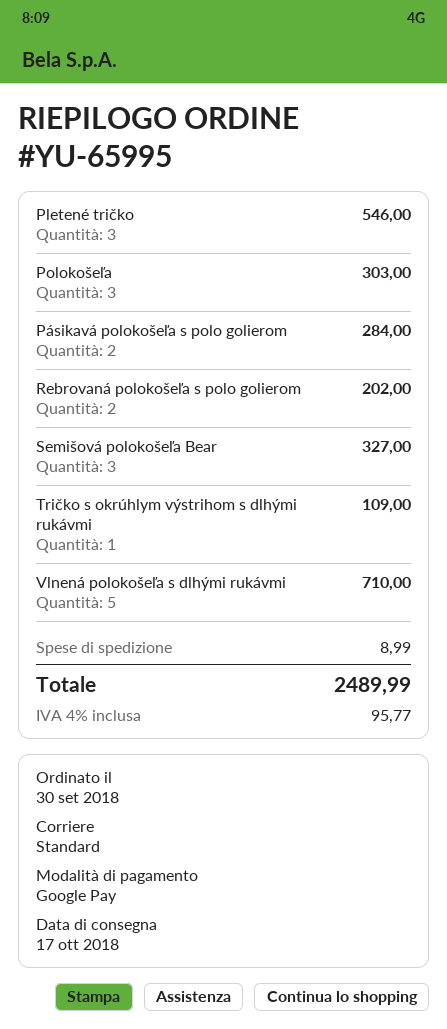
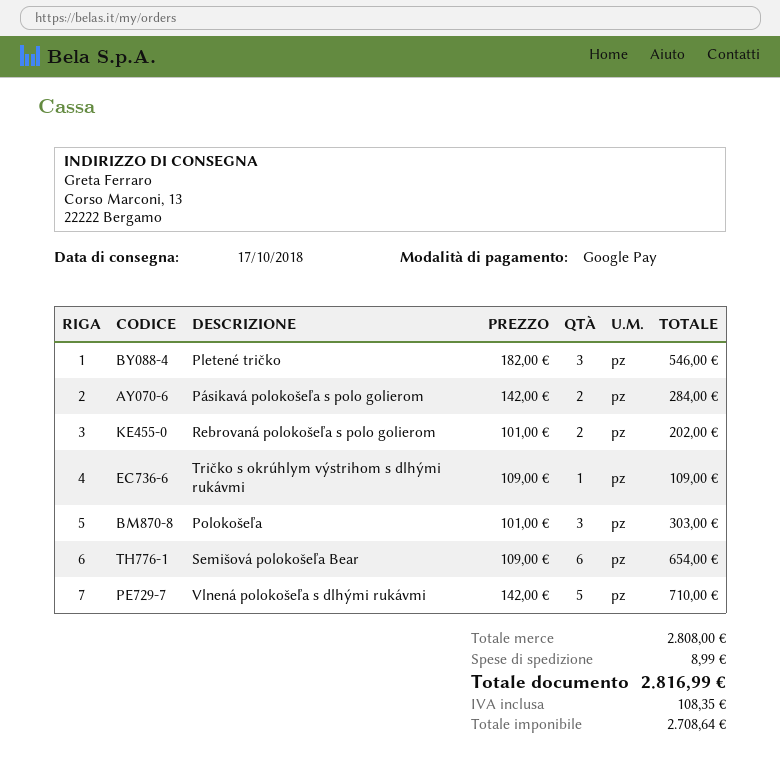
Semišová polokošeľa Bear: 3 for 327.00 -> 6 for 654.00
tax: 95.77 -> 108.35
total: 2489.99 -> 2816.99

